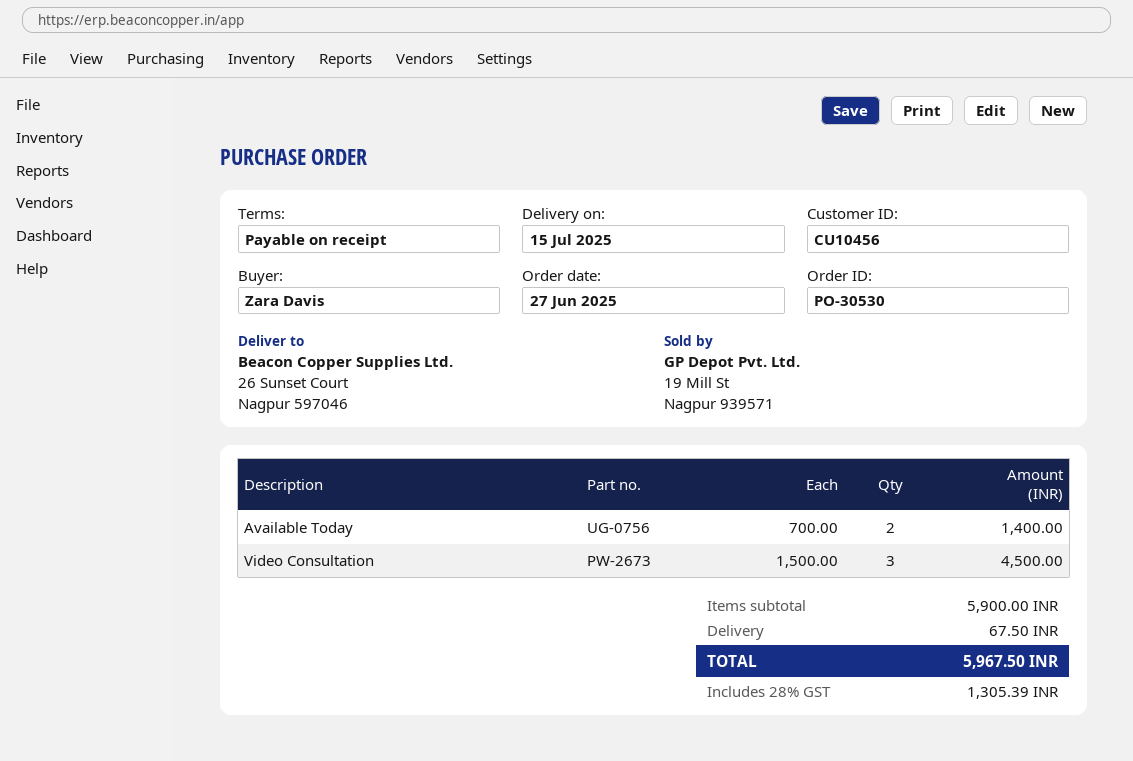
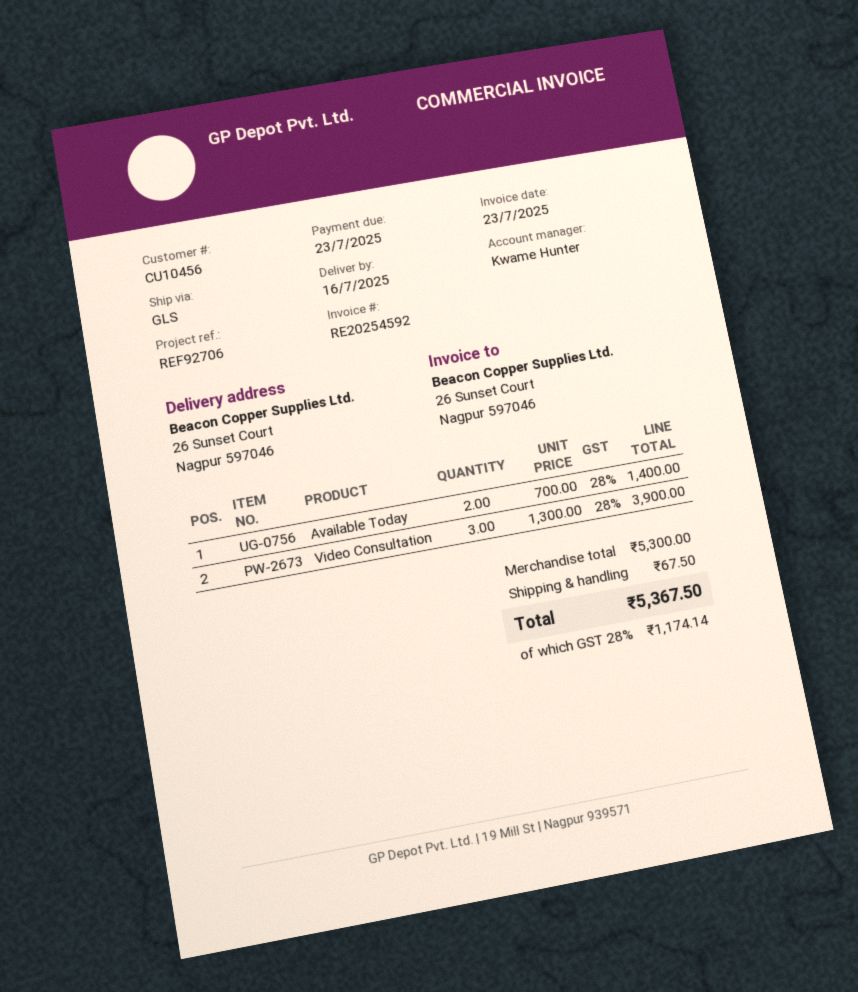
delivery date: 2025-07-15 -> 2025-07-16
Video Consultation: 3 x 1500.00 = 4500.00 -> 3 x 1300.00 = 3900.00
subtotal: 5900.00 -> 5300.00
tax: 28% = 1305.39 -> 28% = 1174.14
total: 5967.50 -> 5367.50

